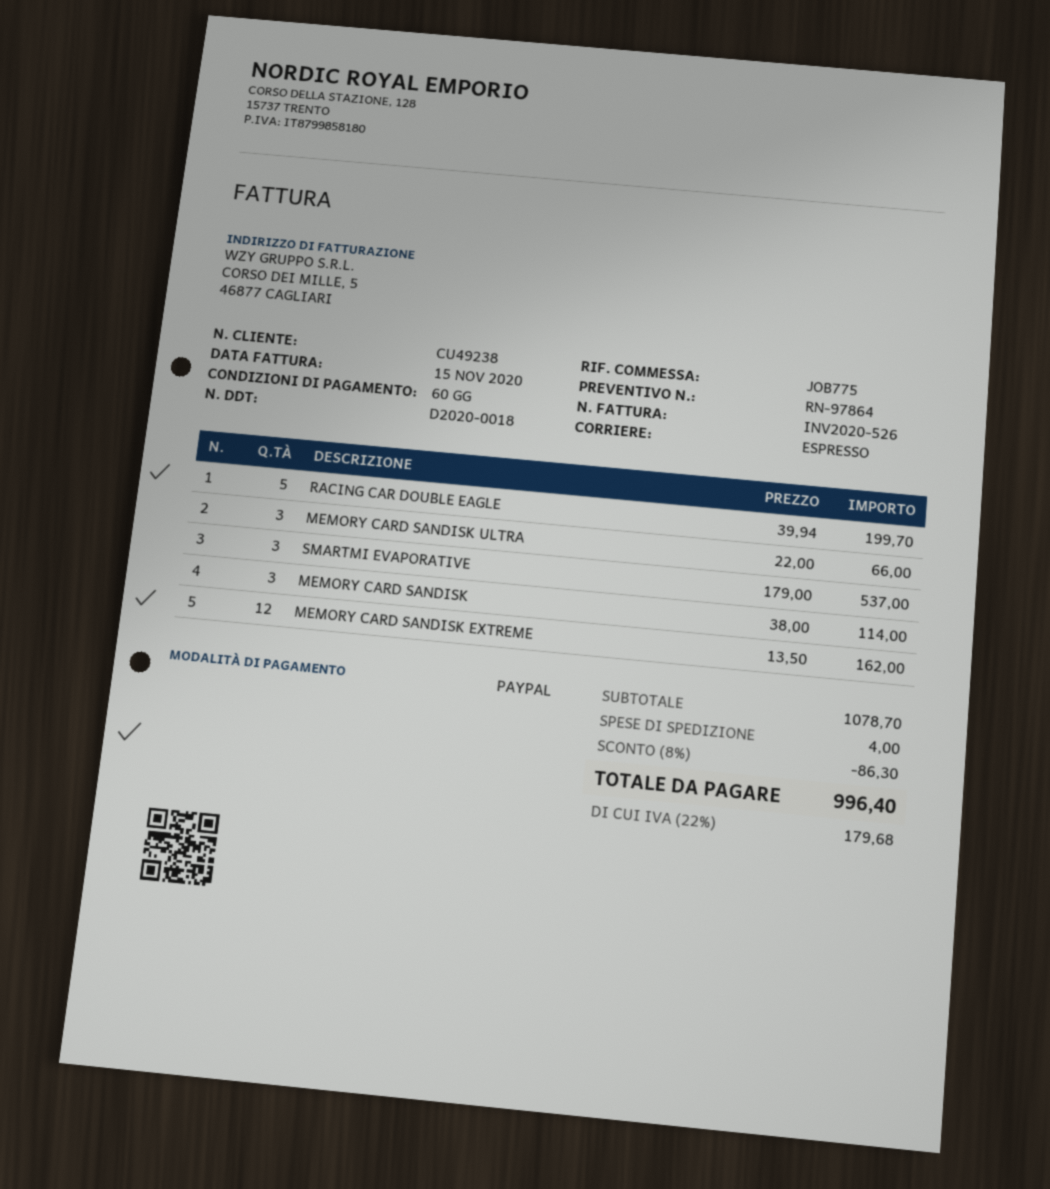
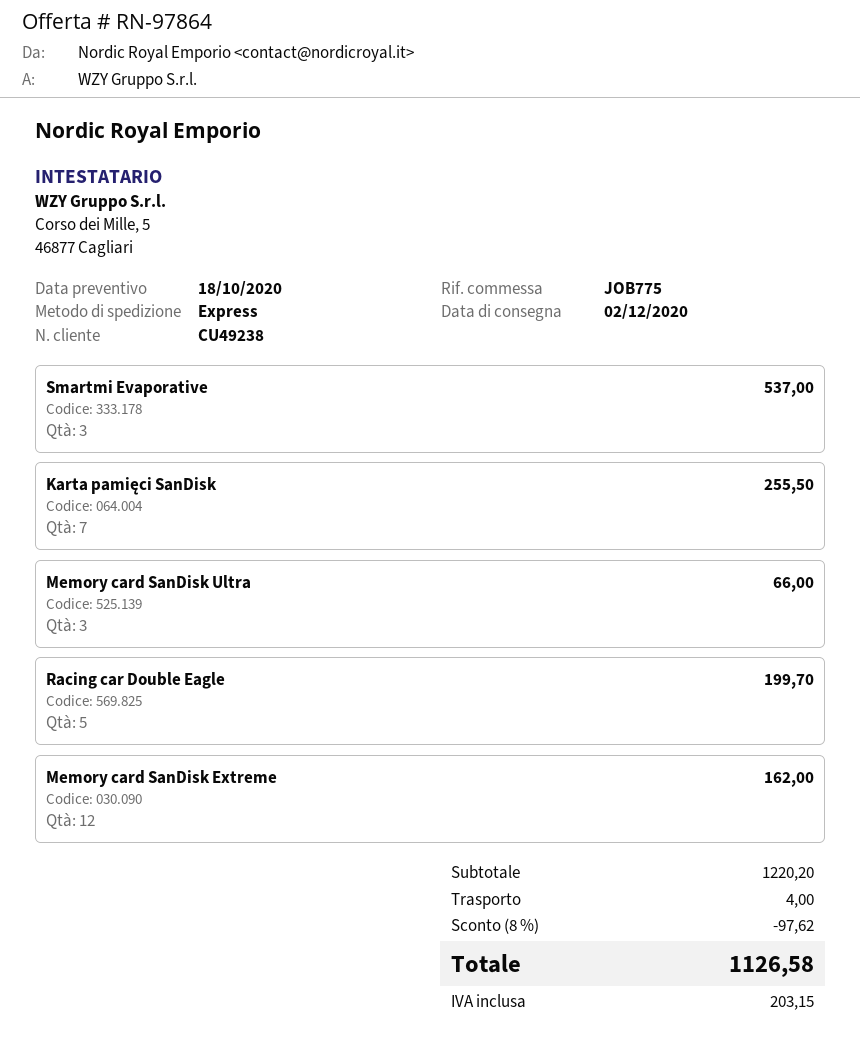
MEMORY CARD SANDISK: 3 for 114.00 -> none
Karta pamięci SanDisk: none -> 7 for 255.50
subtotal: 1078.70 -> 1220.20
discount: 8% = 86.30 -> 8% = 97.62
tax: 179.68 -> 203.15
total: 996.40 -> 1126.58

